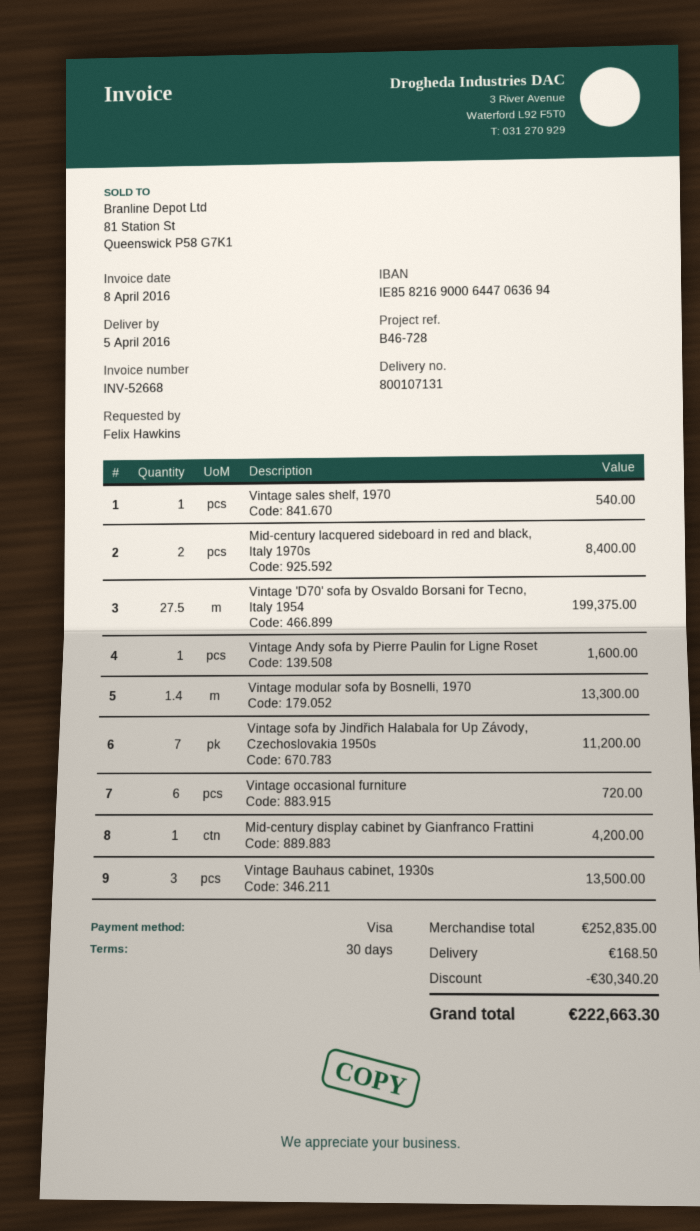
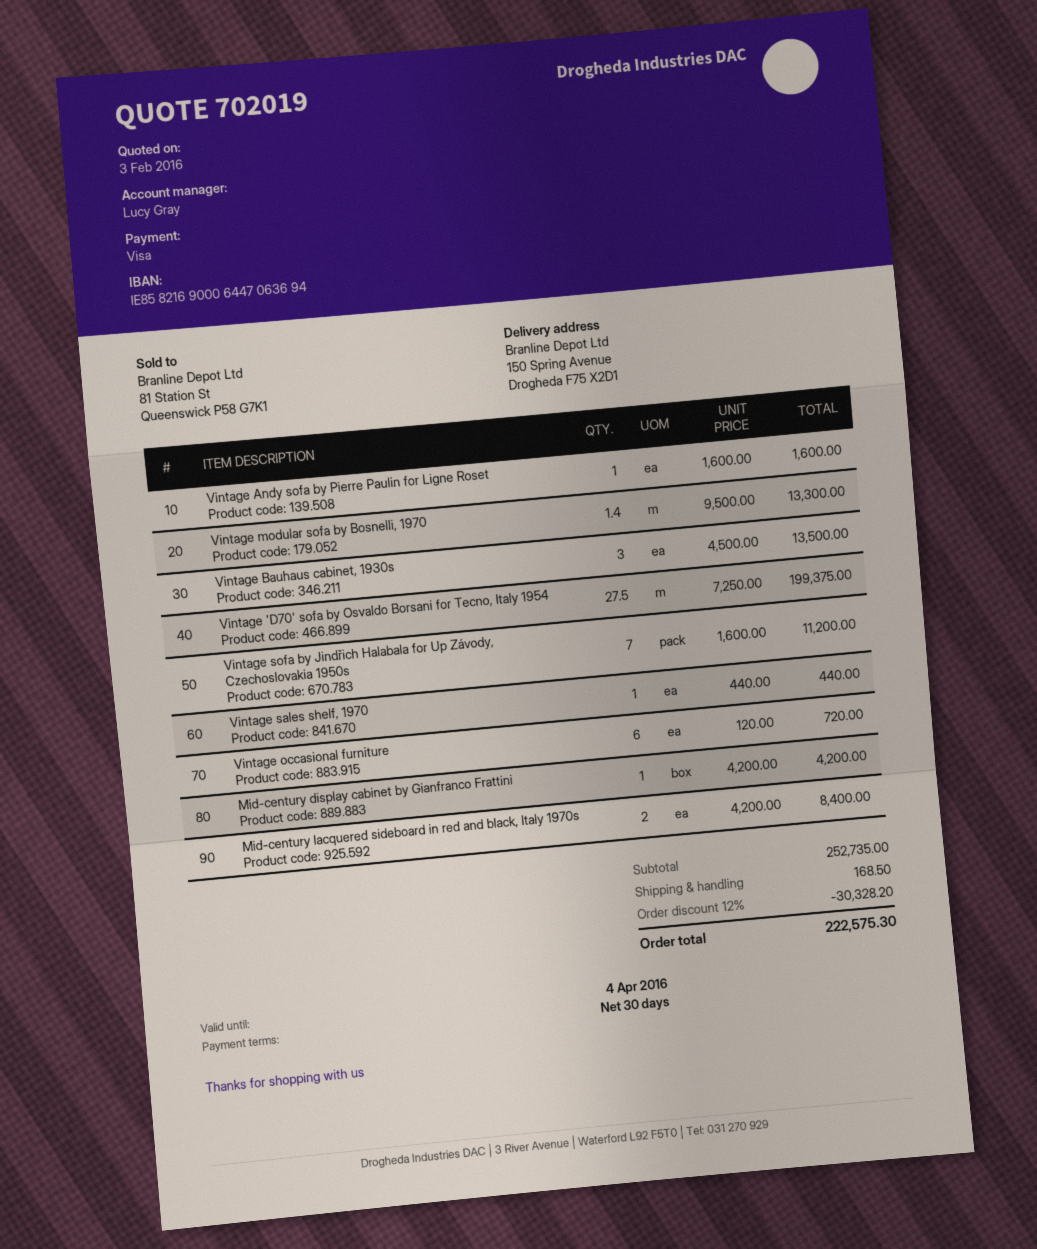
Vintage sales shelf, 1970: 1 for 540.00 -> 1 for 440.00
subtotal: 252835.00 -> 252735.00
discount: 30340.20 -> 30328.20
total: 222663.30 -> 222575.30

